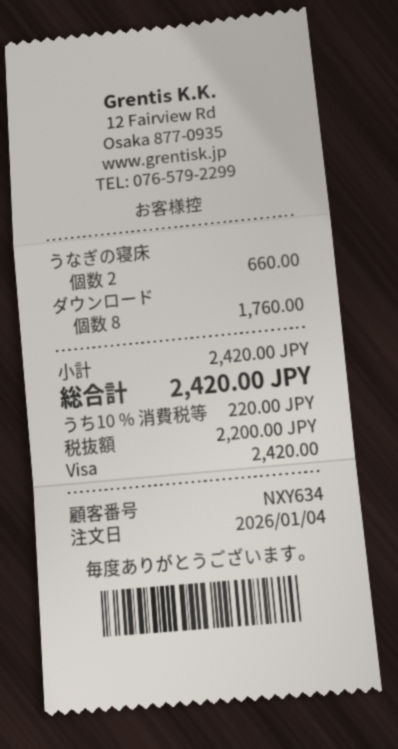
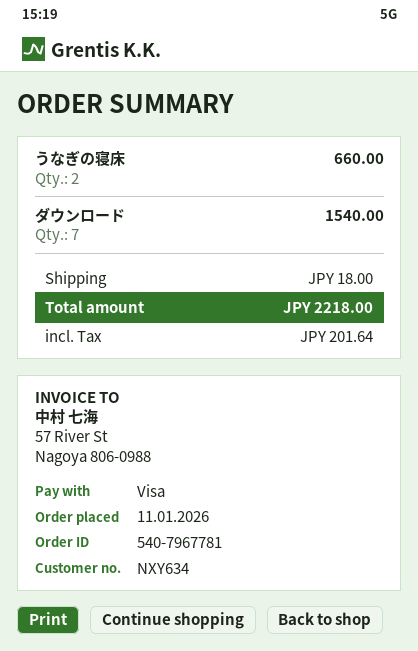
order date: 2026-01-04 -> 2026-01-11
ダウンロード: 8 for 1760.00 -> 7 for 1540.00
shipping: none -> 18.00
tax: 220.00 -> 201.64
total: 2420.00 -> 2218.00

